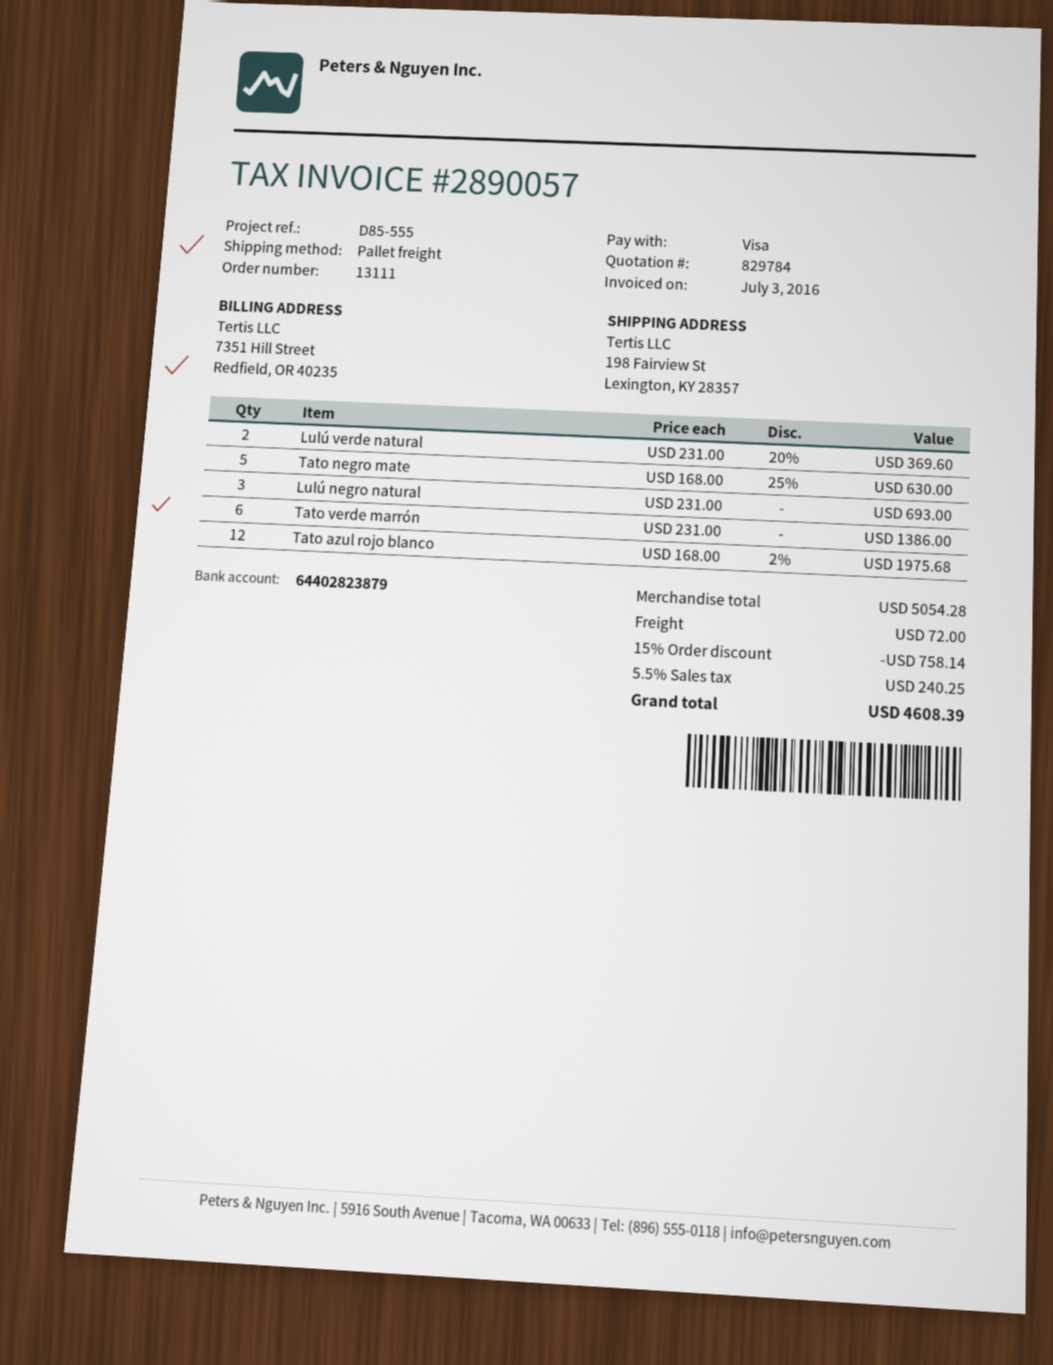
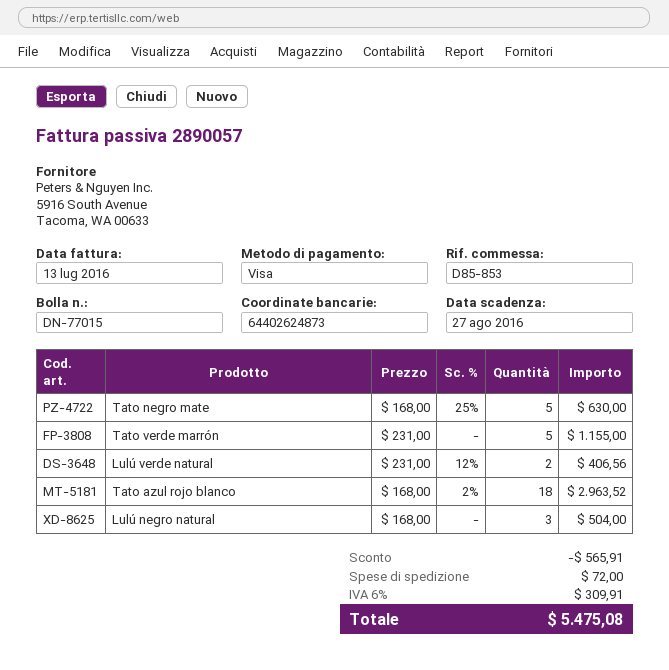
invoice date: 2016-07-03 -> 2016-07-13
reference: D85-555 -> D85-853
bank account: 64402823879 -> 64402624873
Lulú verde natural: 2 x 231.00 - 20% = 369.60 -> 2 x 231.00 - 12% = 406.56
Lulú negro natural: 3 x 231.00 = 693.00 -> 3 x 168.00 = 504.00
Tato verde marrón: 6 x 231.00 = 1386.00 -> 5 x 231.00 = 1155.00
Tato azul rojo blanco: 12 x 168.00 - 2% = 1975.68 -> 18 x 168.00 - 2% = 2963.52
discount: 758.14 -> 565.91
tax: 5.5% = 240.25 -> 6% = 309.91
total: 4608.39 -> 5475.08

